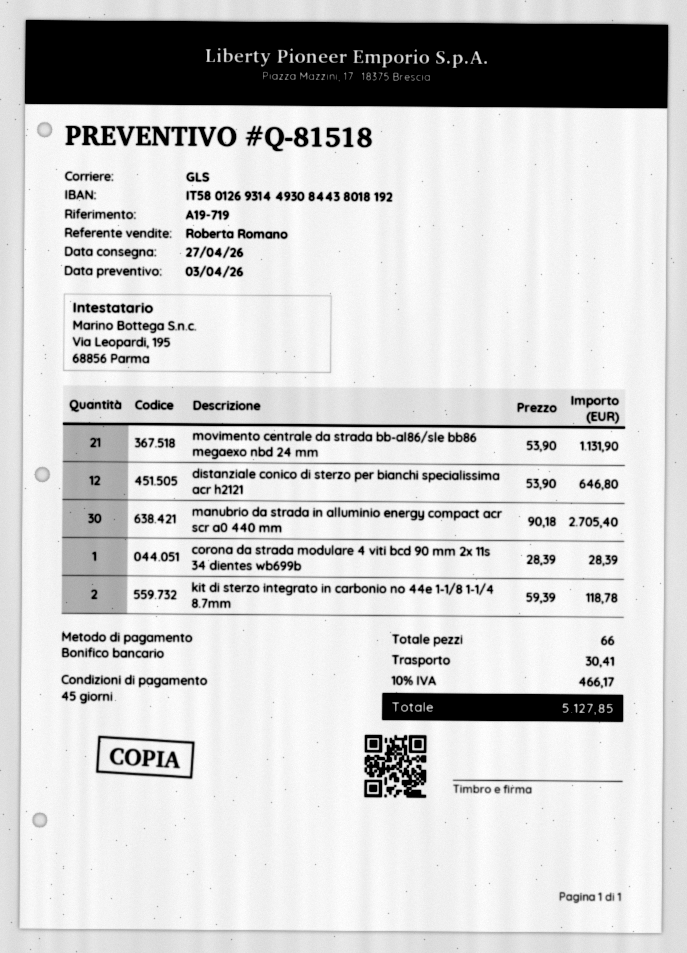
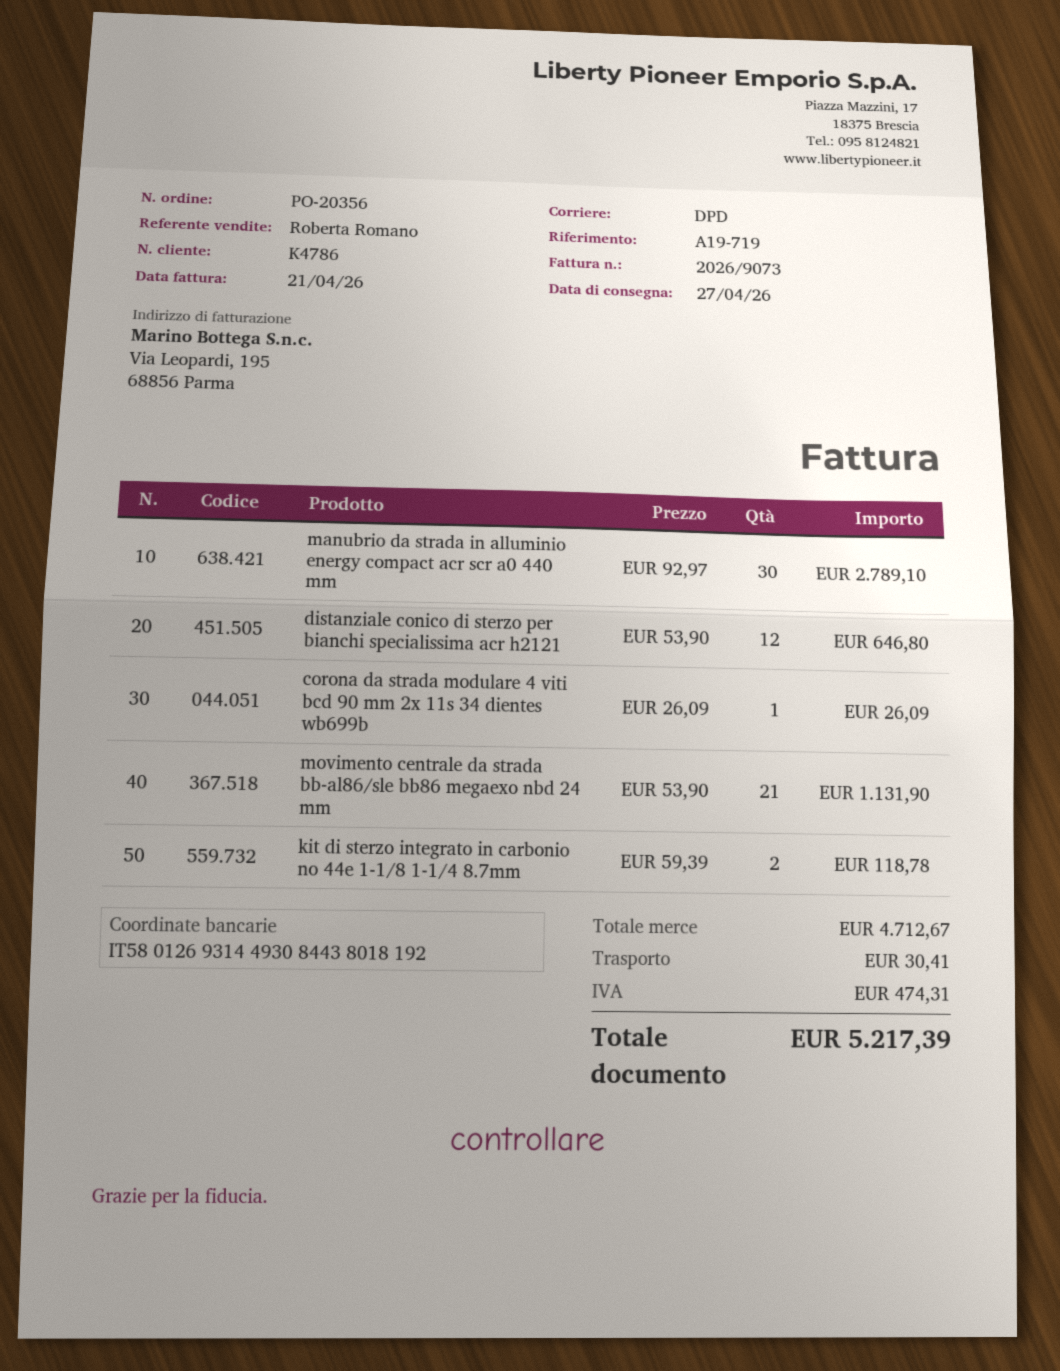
shipping method: GLS -> DPD
manubrio da strada in alluminio energy compact acr scr a0 440 mm: 30 x 90.18 = 2705.40 -> 30 x 92.97 = 2789.10
corona da strada modulare 4 viti bcd 90 mm 2x 11s 34 dientes wb699b: 1 x 28.39 = 28.39 -> 1 x 26.09 = 26.09
tax: 466.17 -> 474.31
total: 5127.85 -> 5217.39

